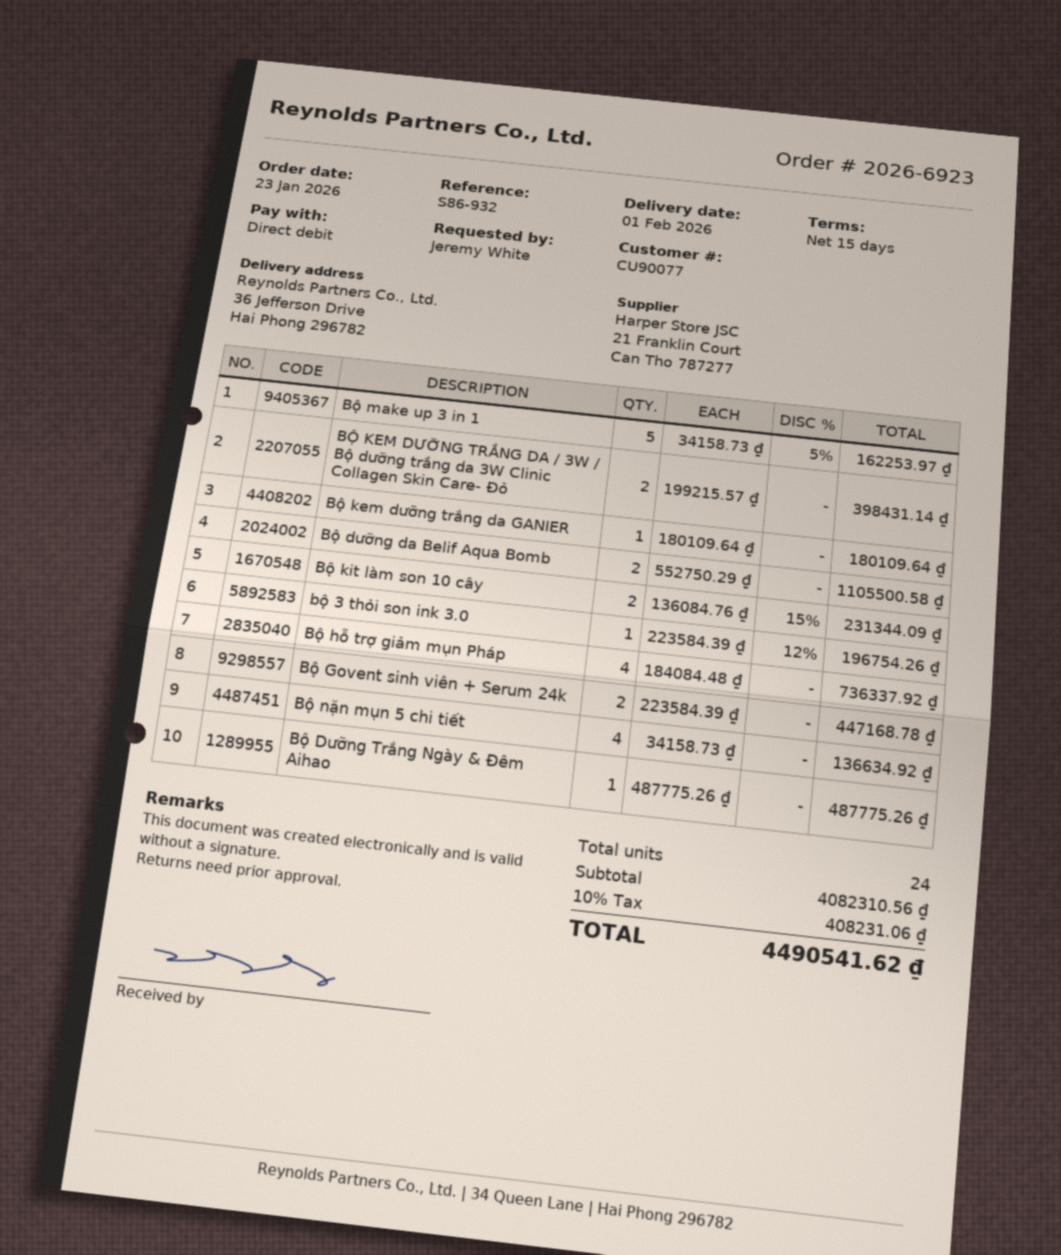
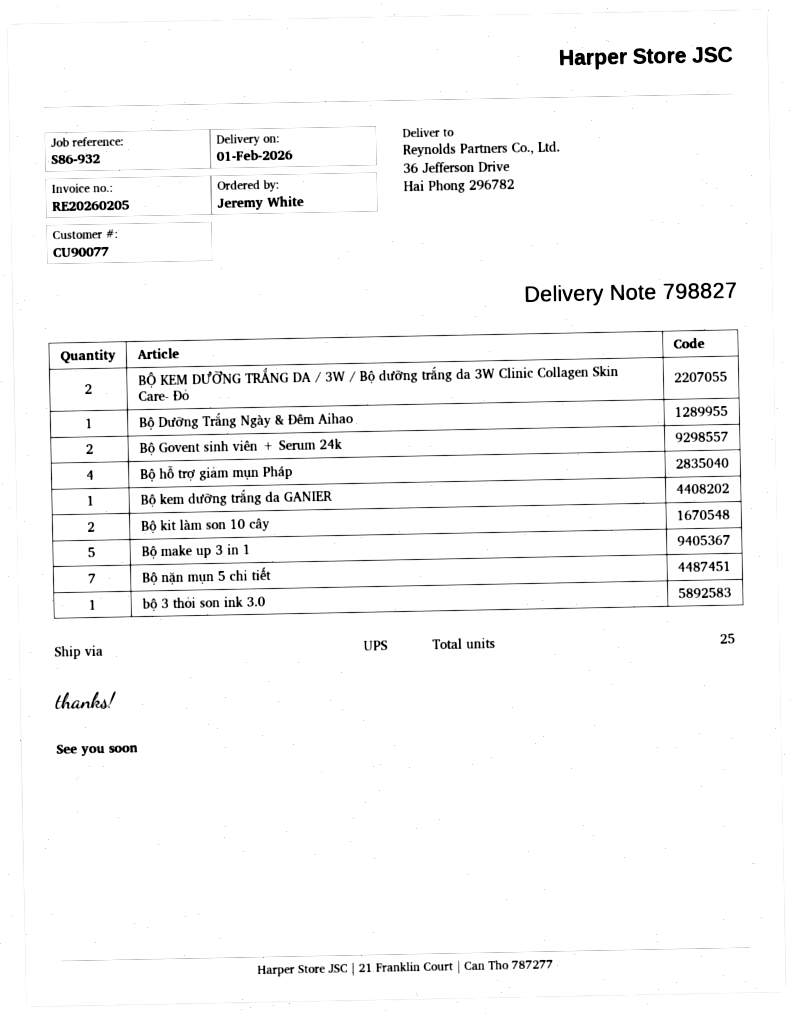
Bộ dưỡng da Belif Aqua Bomb: 2 -> none
Bộ nặn mụn 5 chi tiết: 4 -> 7
total quantity: 24 -> 25

